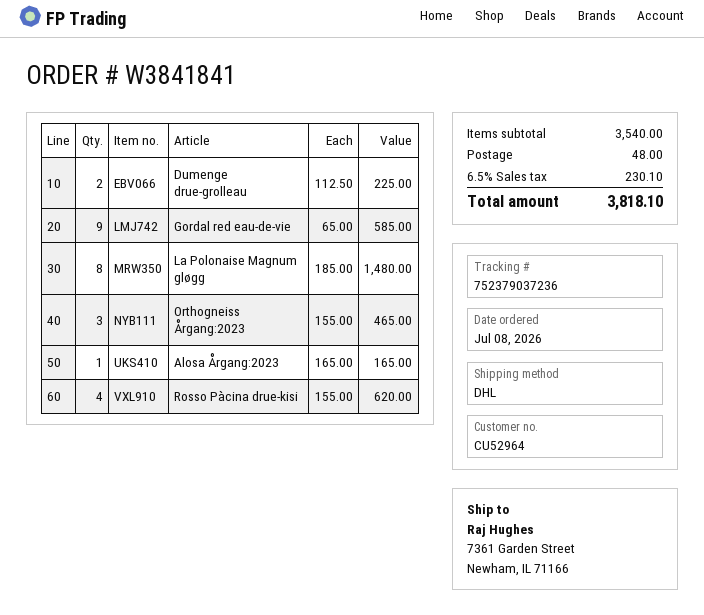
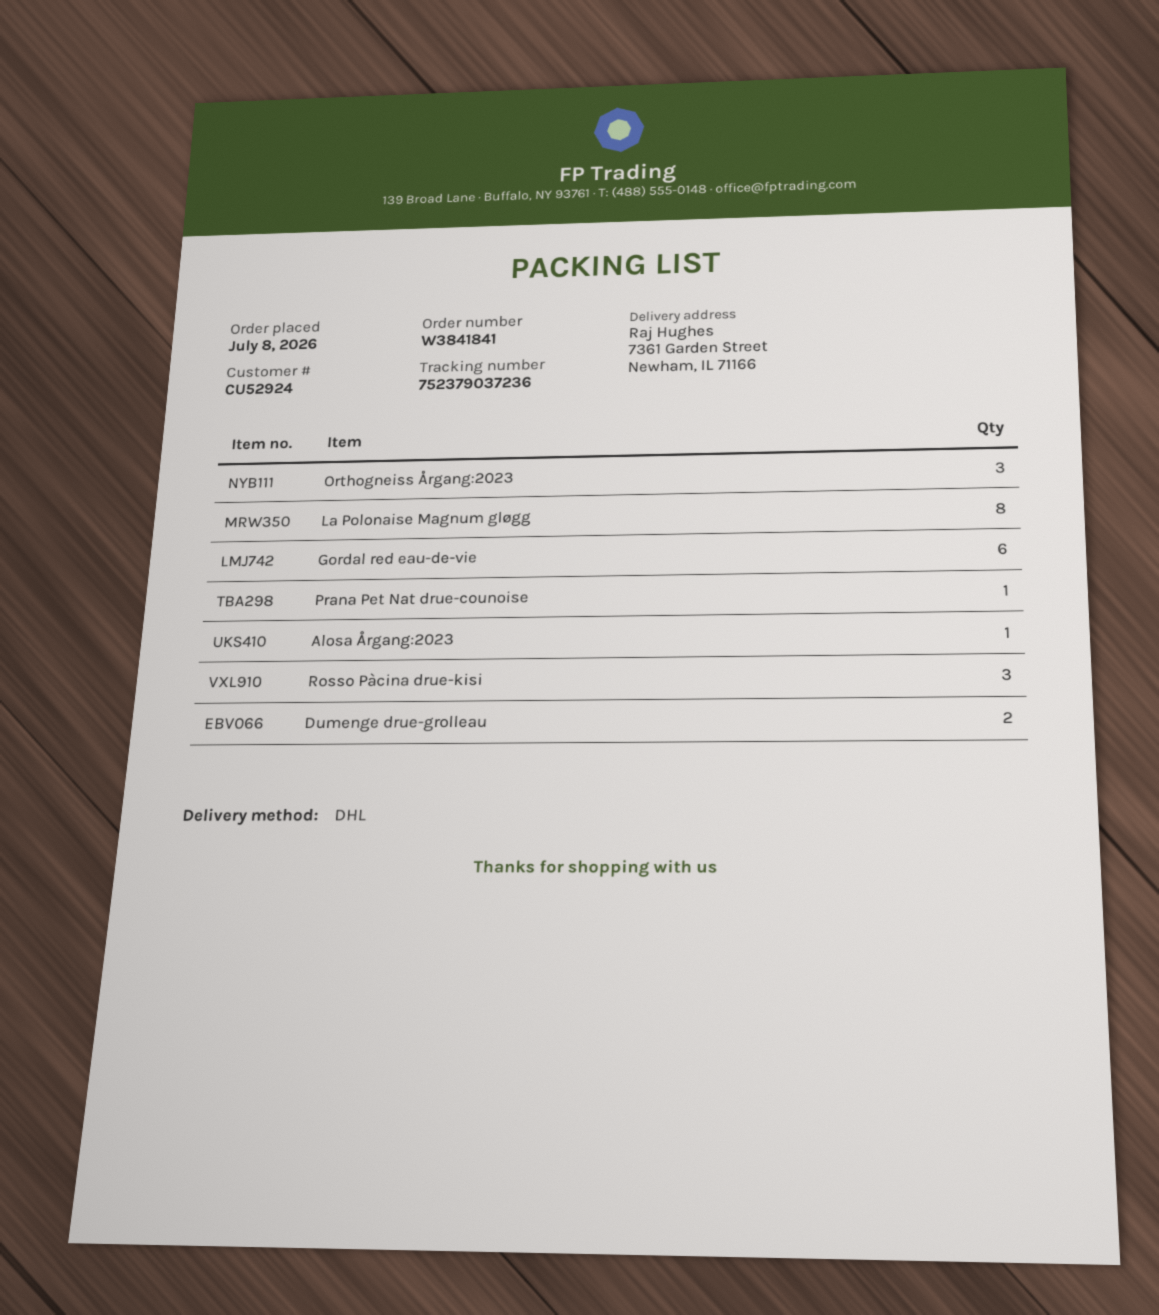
customer number: CU52964 -> CU52924
Gordal red eau-de-vie: 9 -> 6
Rosso Pàcina drue-kisi: 4 -> 3
Prana Pet Nat drue-counoise: none -> 1

